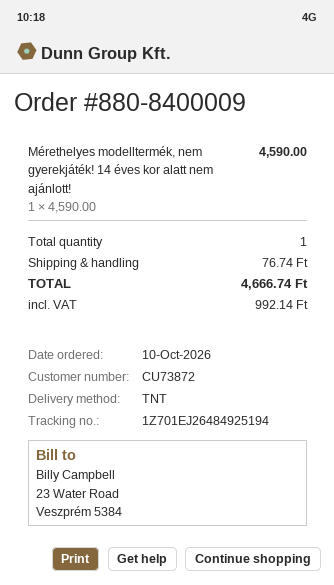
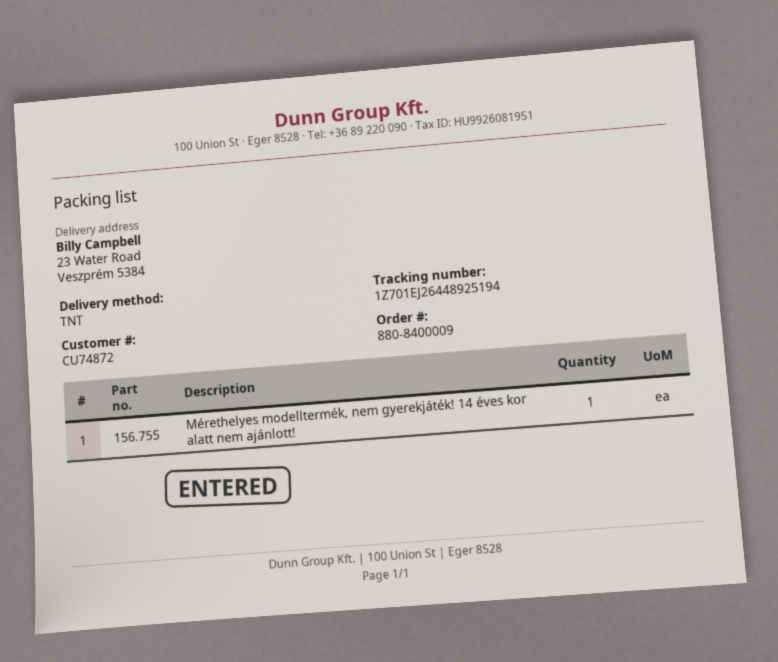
customer number: CU73872 -> CU74872
tracking number: 1Z701EJ26484925194 -> 1Z701EJ26448925194

